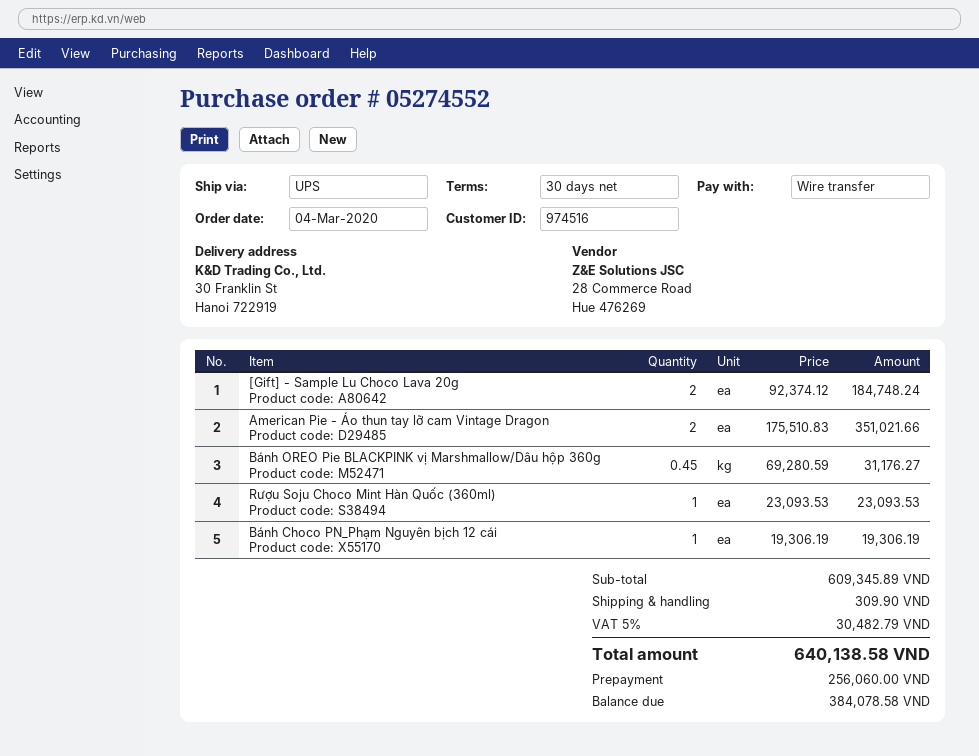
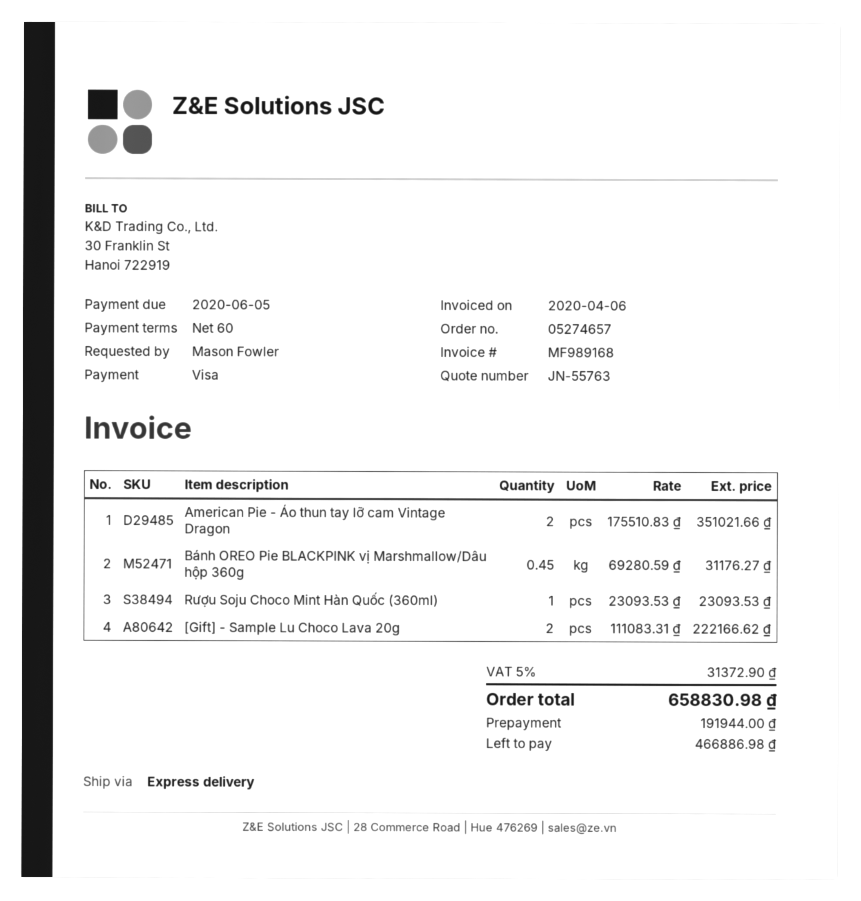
order number: 05274552 -> 05274657
payment terms: 30 days -> 60 days
payment method: bank transfer -> Visa
shipping method: UPS -> express
[Gift] - Sample Lu Choco Lava 20g: 2 x 92374.12 = 184748.24 -> 2 x 111083.31 = 222166.62
Bánh Choco PN_Phạm Nguyên bịch 12 cái: 1 x 19306.19 = 19306.19 -> none
shipping: 309.90 -> none
tax: 5% = 30482.79 -> 5% = 31372.90
total: 640138.58 -> 658830.98
deposit: 256060.00 -> 191944.00
balance: 384078.58 -> 466886.98

